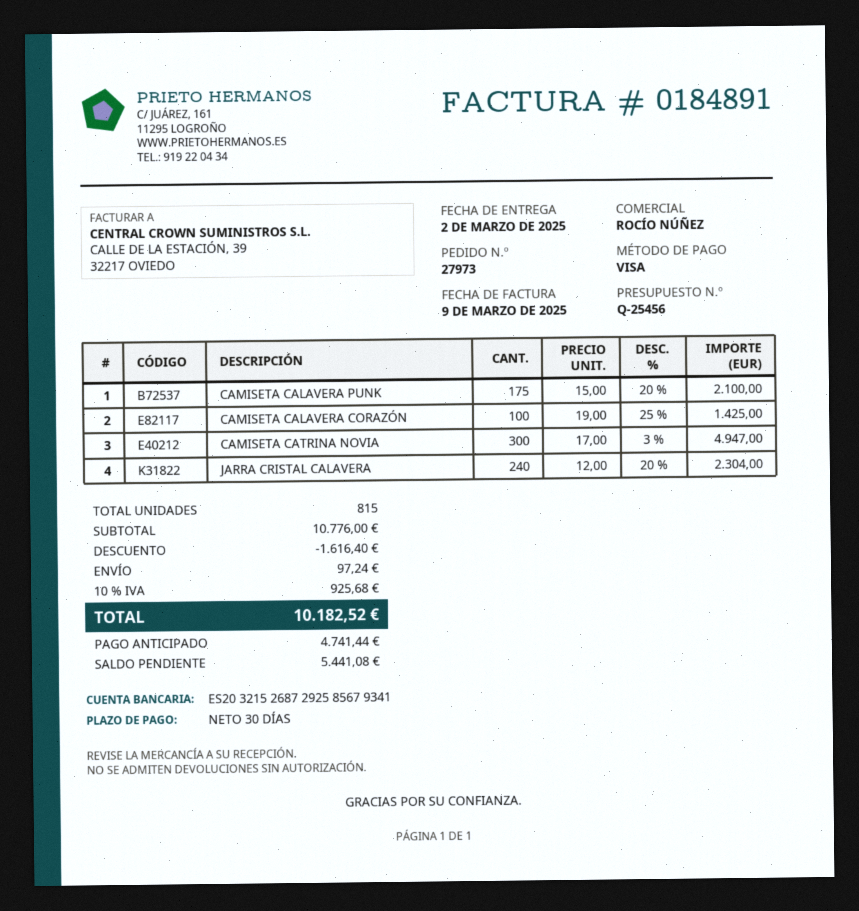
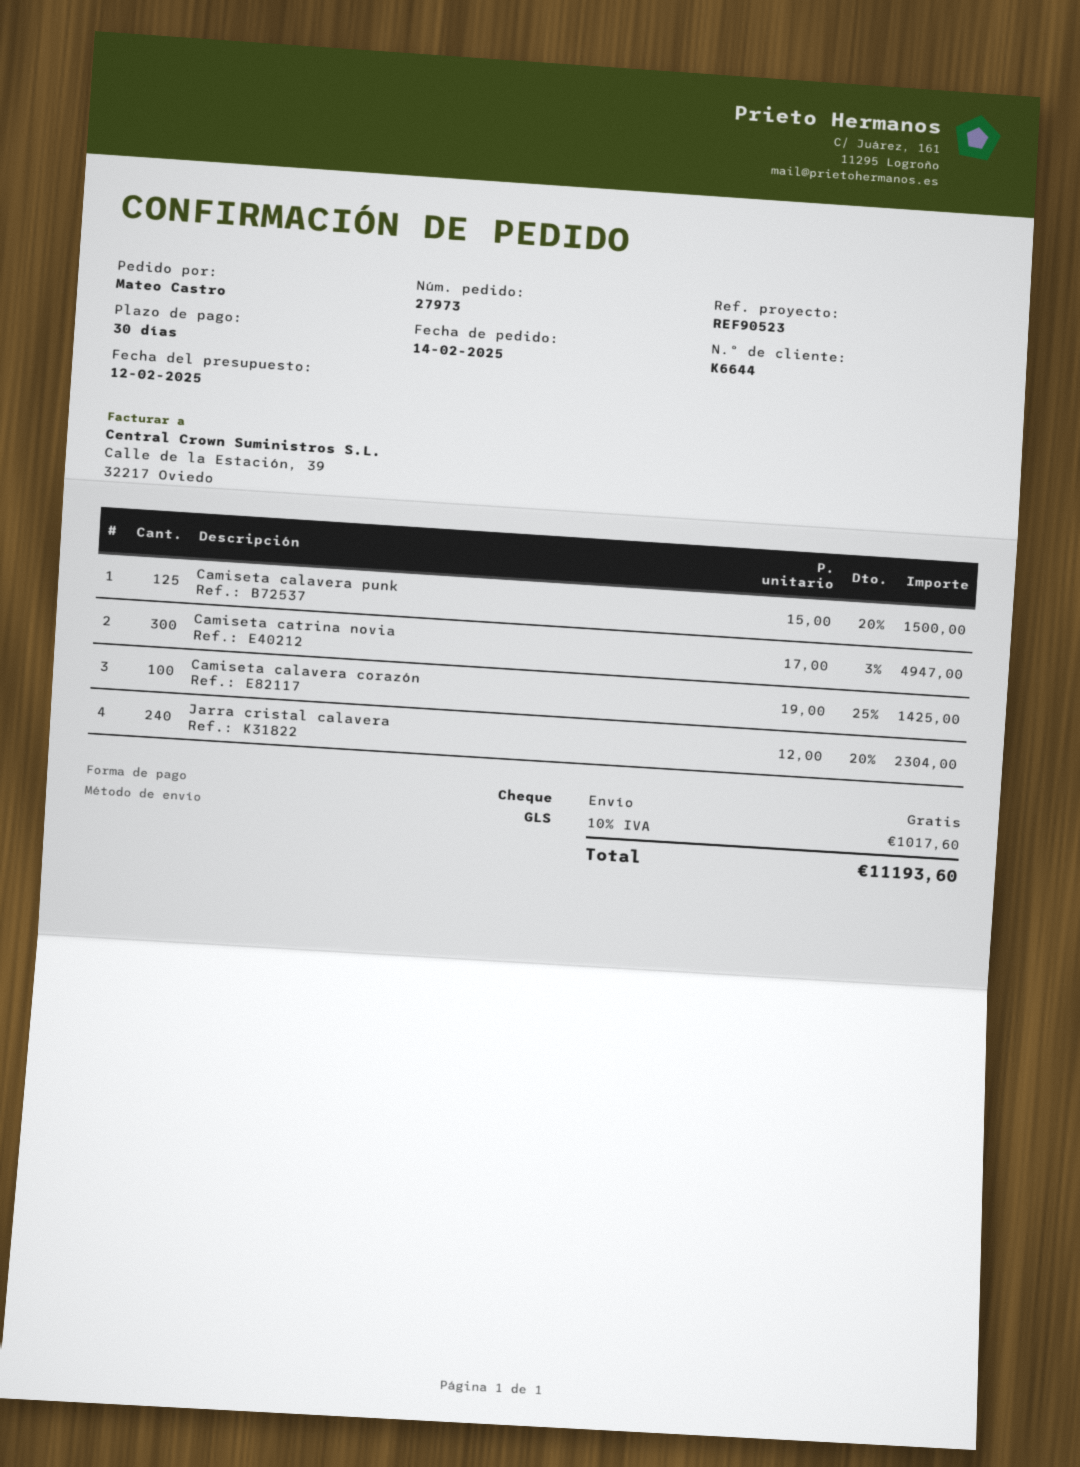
payment method: Visa -> cheque
CAMISETA CALAVERA PUNK: 175 x 15.00 - 20% = 2100.00 -> 125 x 15.00 - 20% = 1500.00
discount: 1616.40 -> none
shipping: 97.24 -> 0.00
tax: 10% = 925.68 -> 10% = 1017.60
total: 10182.52 -> 11193.60

